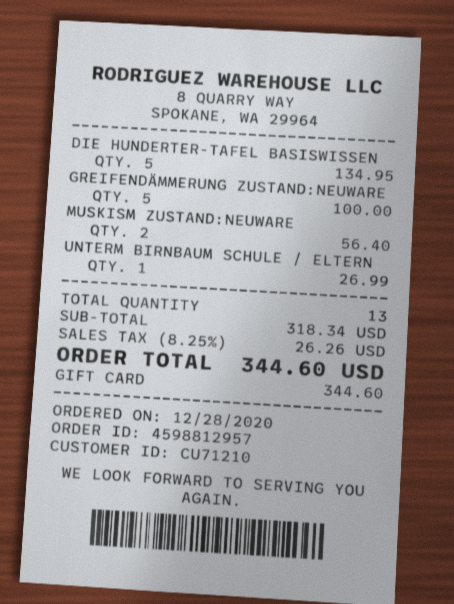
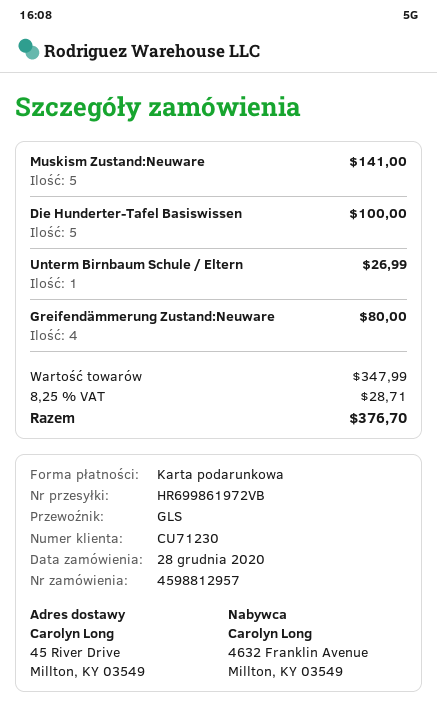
customer number: CU71210 -> CU71230
DIE HUNDERTER-TAFEL BASISWISSEN: 5 for 134.95 -> 5 for 100.00
GREIFENDÄMMERUNG ZUSTAND:NEUWARE: 5 for 100.00 -> 4 for 80.00
MUSKISM ZUSTAND:NEUWARE: 2 for 56.40 -> 5 for 141.00
subtotal: 318.34 -> 347.99
tax: 8.25% = 26.26 -> 8.25% = 28.71
total: 344.60 -> 376.70

